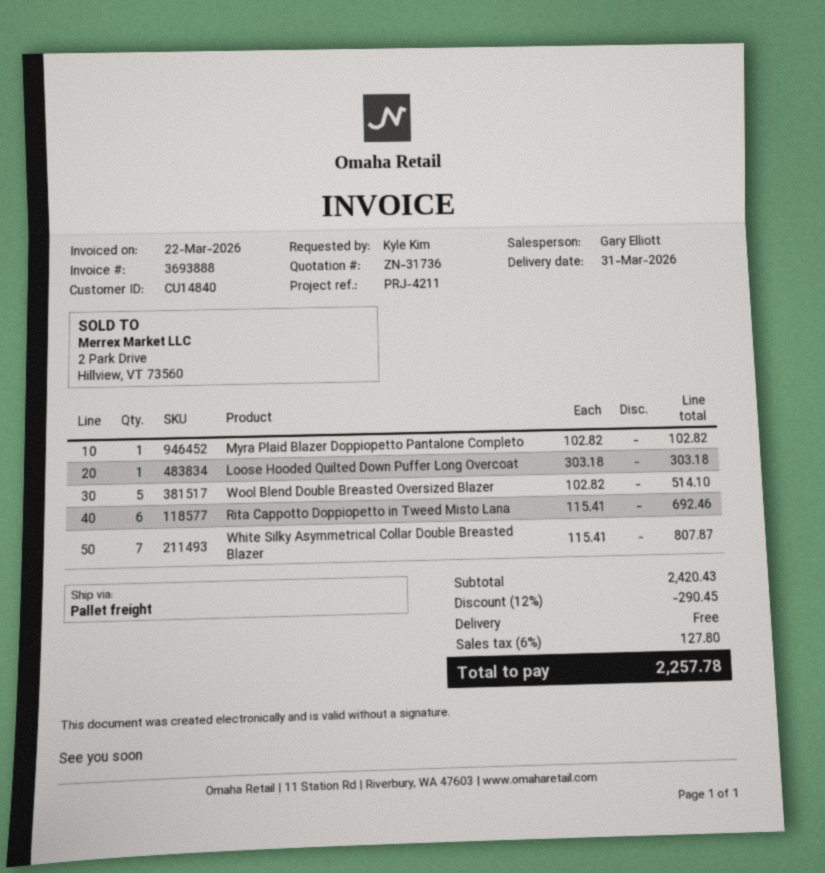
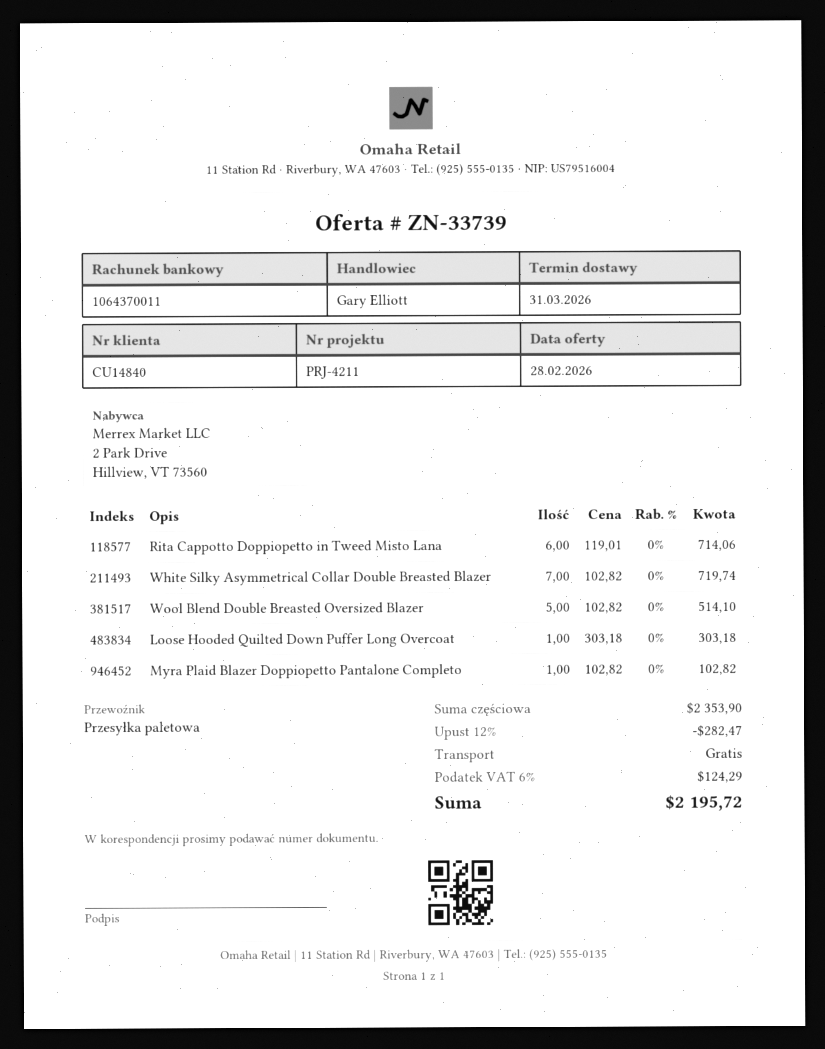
quote number: ZN-31736 -> ZN-33739
Rita Cappotto Doppiopetto in Tweed Misto Lana: 6 x 115.41 = 692.46 -> 6 x 119.01 = 714.06
White Silky Asymmetrical Collar Double Breasted Blazer: 7 x 115.41 = 807.87 -> 7 x 102.82 = 719.74
subtotal: 2420.43 -> 2353.90
discount: 12% = 290.45 -> 12% = 282.47
tax: 6% = 127.80 -> 6% = 124.29
total: 2257.78 -> 2195.72

